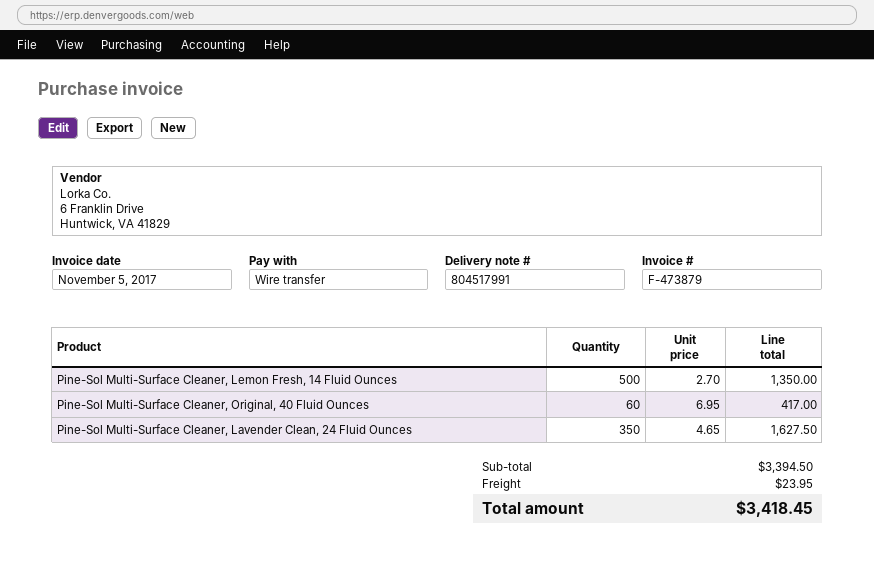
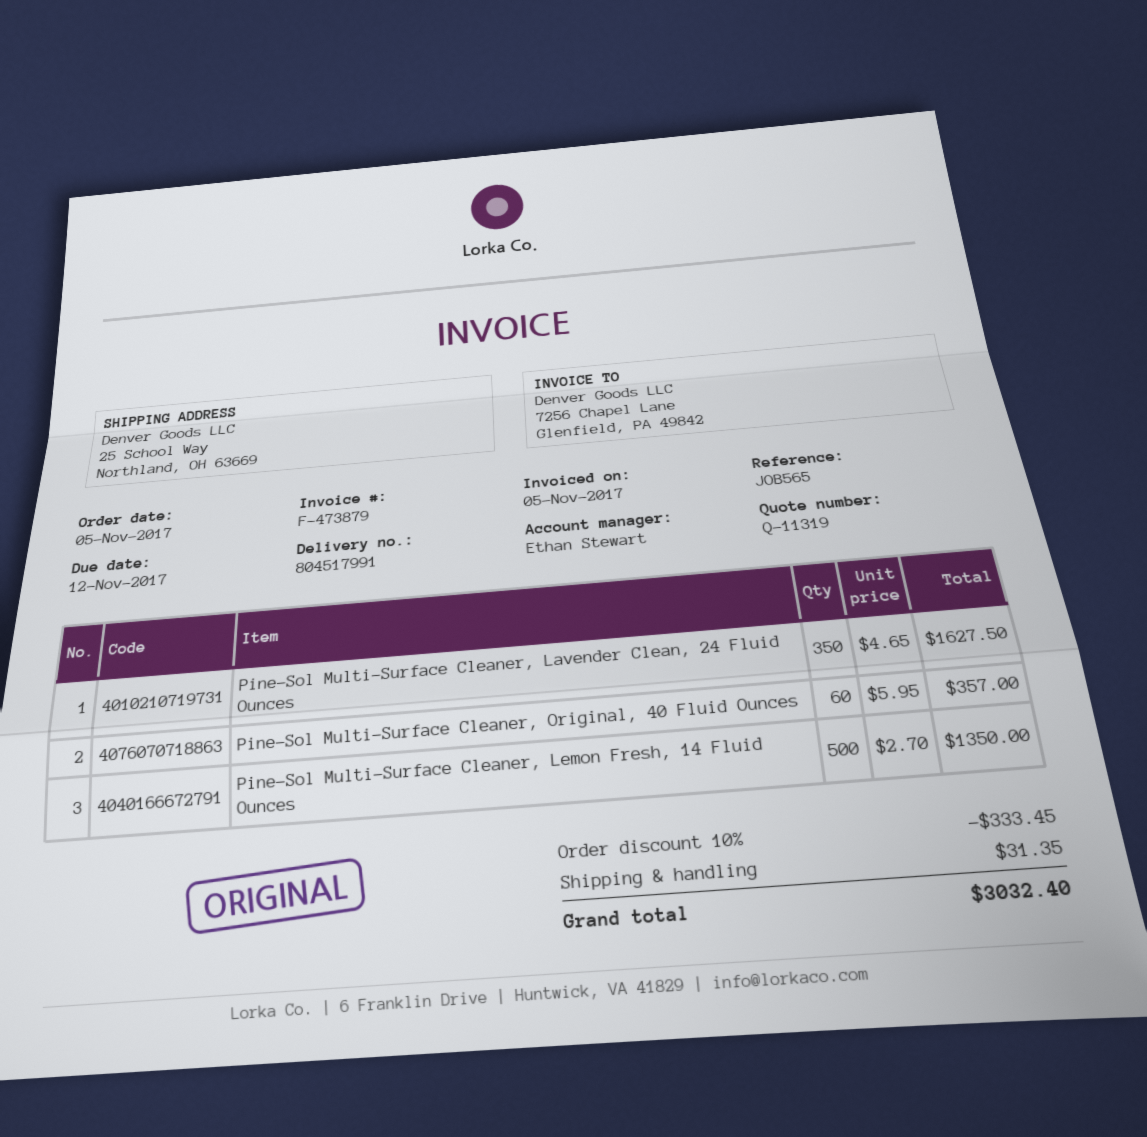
Pine-Sol Multi-Surface Cleaner, Original, 40 Fluid Ounces: 60 x 6.95 = 417.00 -> 60 x 5.95 = 357.00
discount: none -> 10% = 333.45
shipping: 23.95 -> 31.35
total: 3418.45 -> 3032.40

